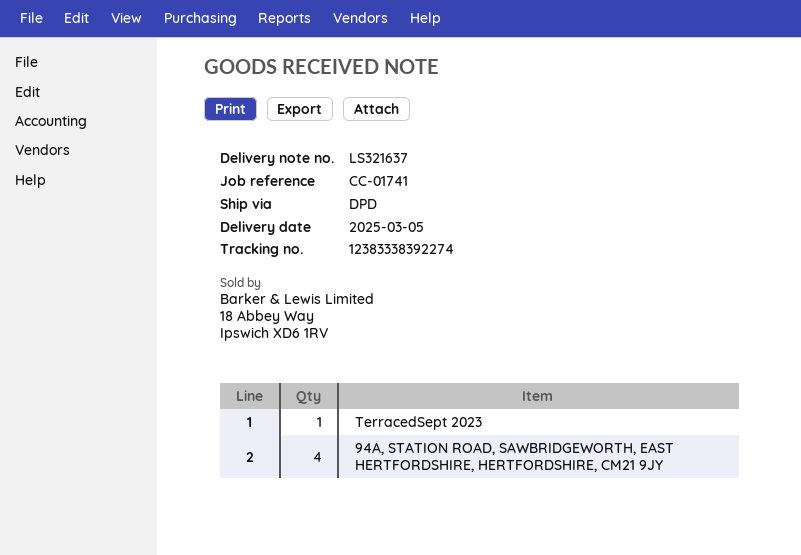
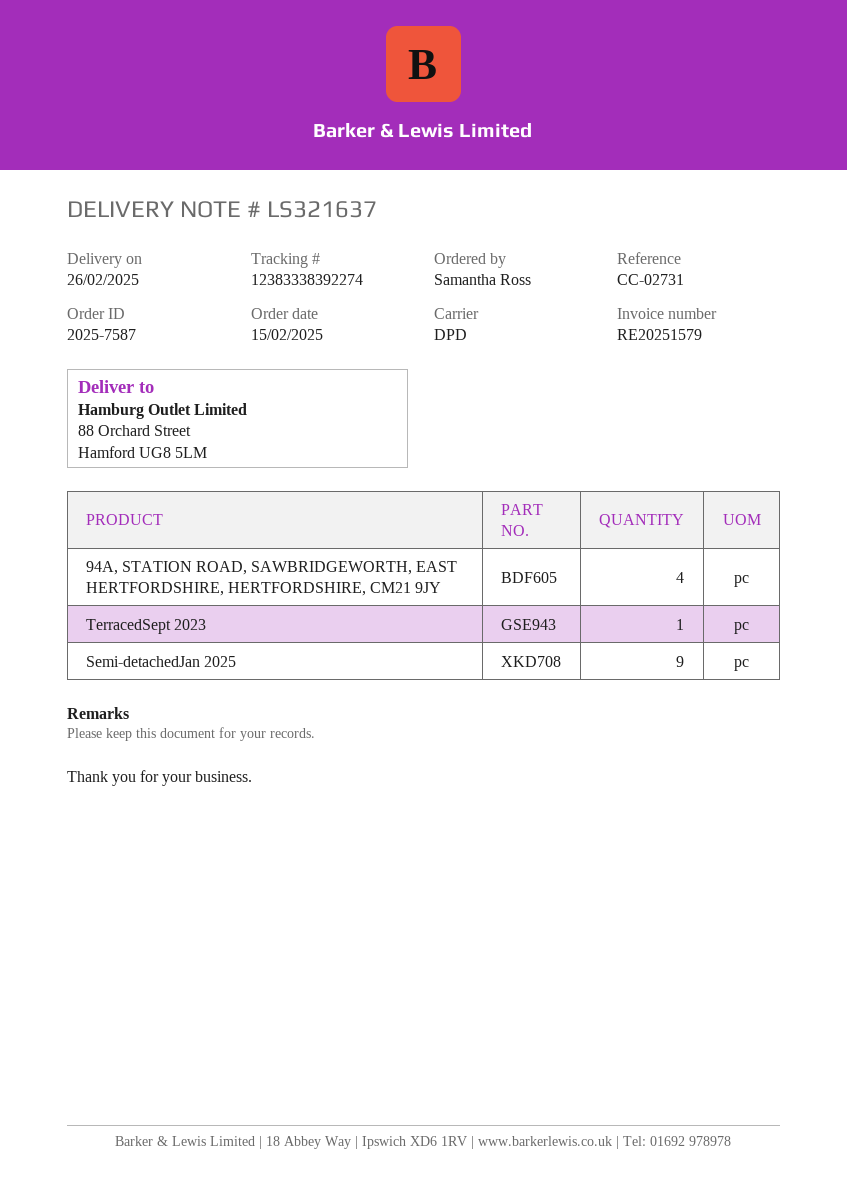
delivery date: 2025-03-05 -> 2025-02-26
reference: CC-01741 -> CC-02731
Semi-detachedJan 2025: none -> 9

